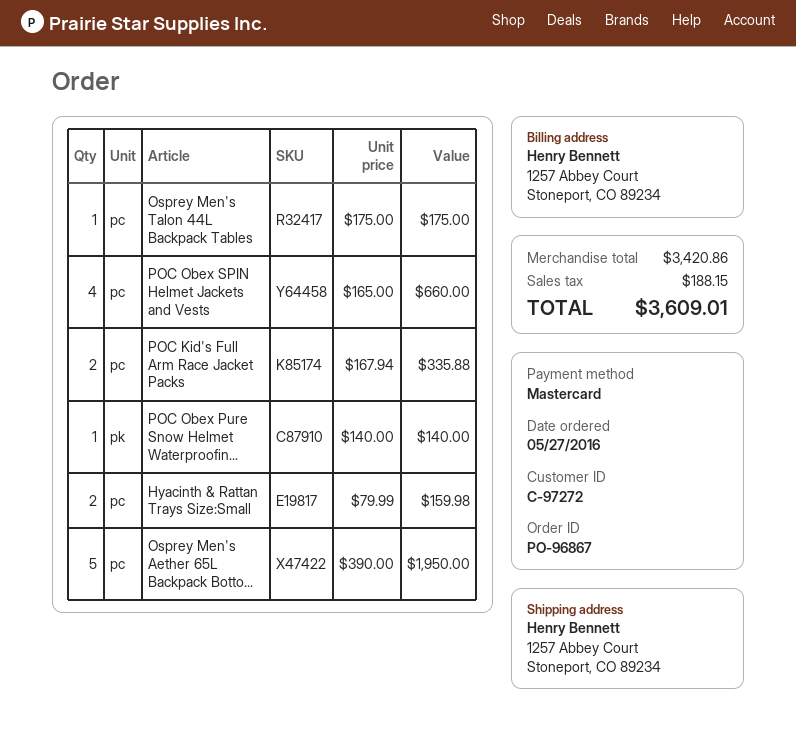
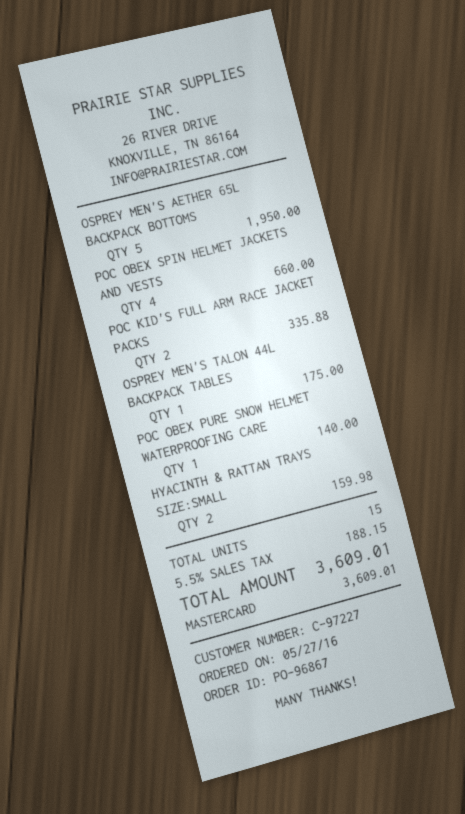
customer number: C-97272 -> C-97227

